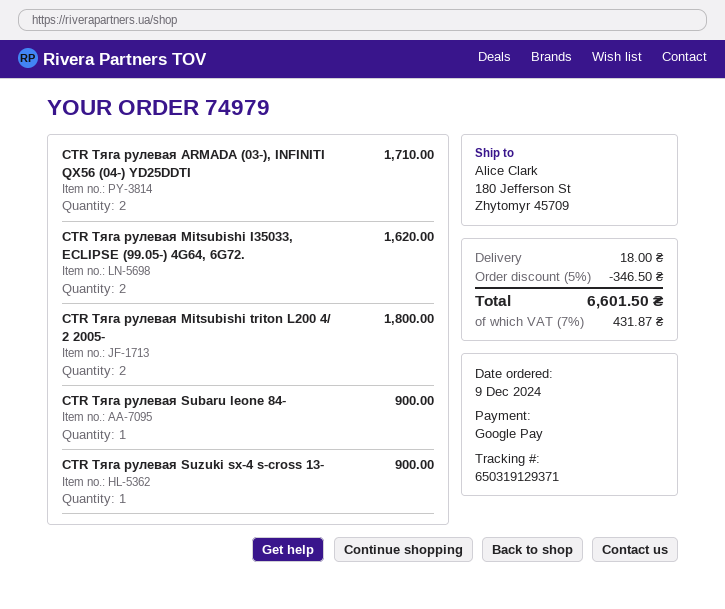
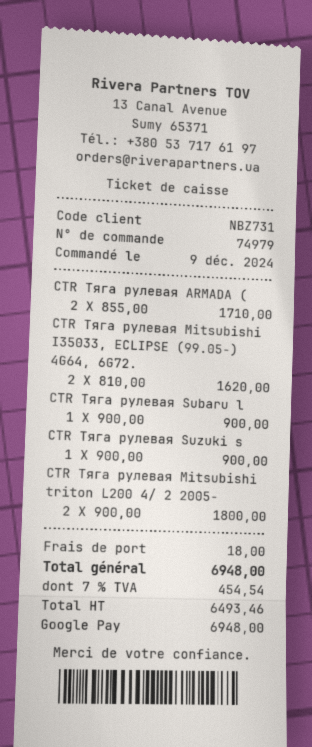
discount: 5% = 346.50 -> none
tax: 7% = 431.87 -> 7% = 454.54
total: 6601.50 -> 6948.00

